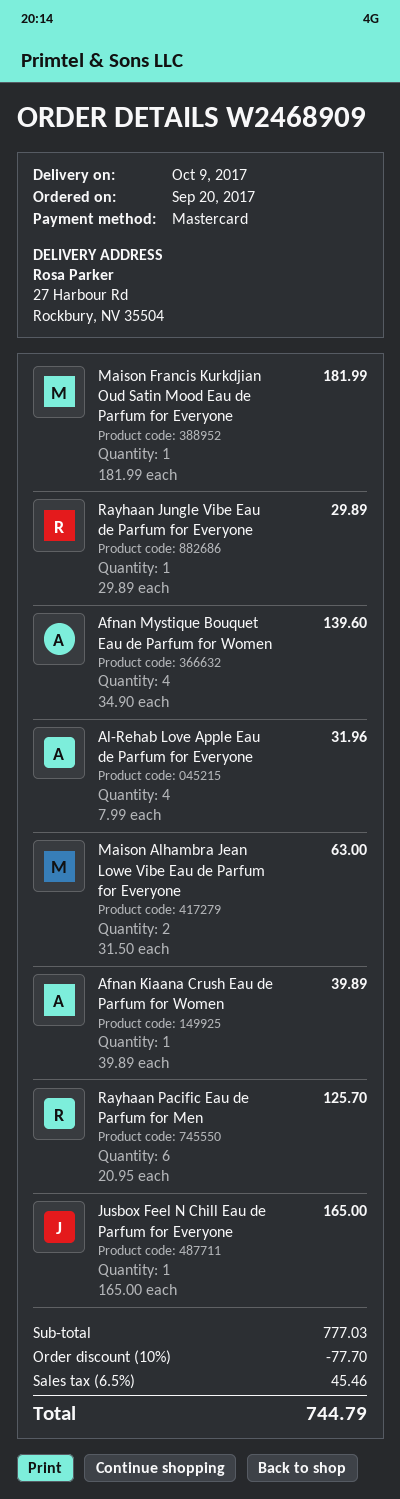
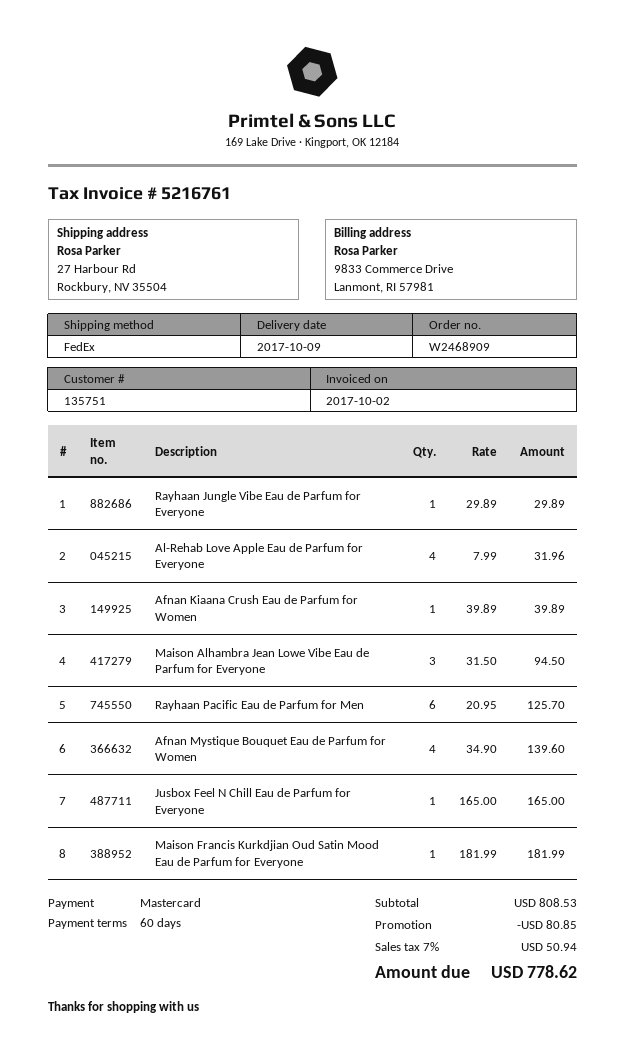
Maison Alhambra Jean Lowe Vibe Eau de Parfum for Everyone: 2 x 31.50 = 63.00 -> 3 x 31.50 = 94.50
subtotal: 777.03 -> 808.53
discount: 77.70 -> 80.85
tax: 6.5% = 45.46 -> 7% = 50.94
total: 744.79 -> 778.62

